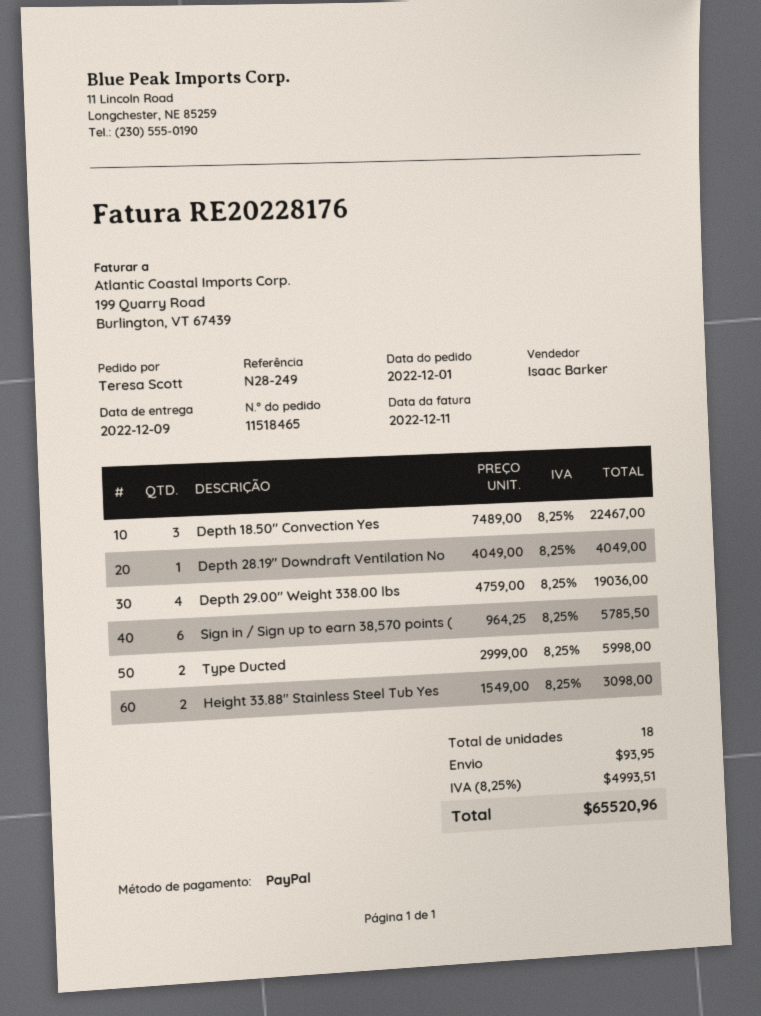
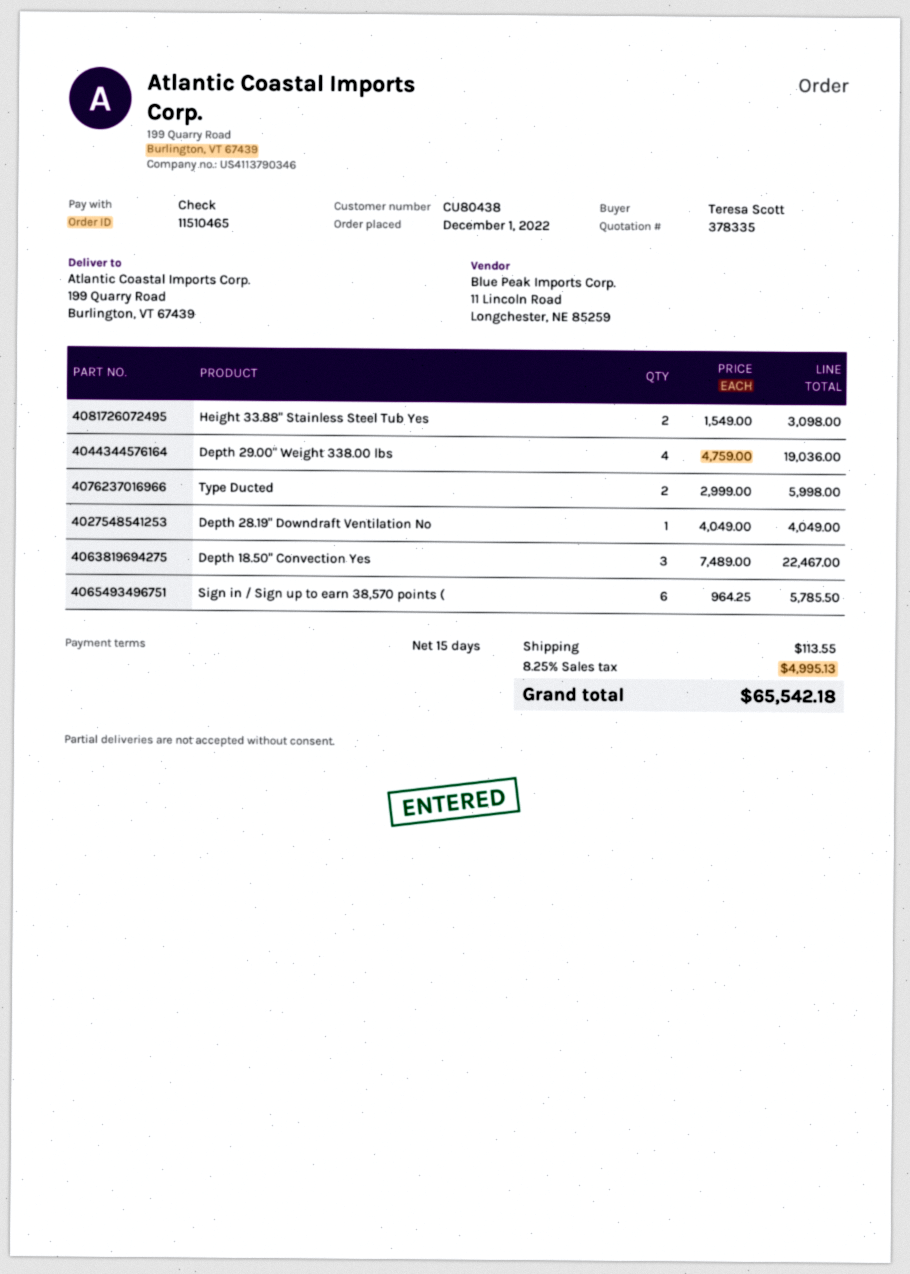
order number: 11518465 -> 11510465
payment method: PayPal -> cheque
shipping: 93.95 -> 113.55
tax: 8.25% = 4993.51 -> 8.25% = 4995.13
total: 65520.96 -> 65542.18

